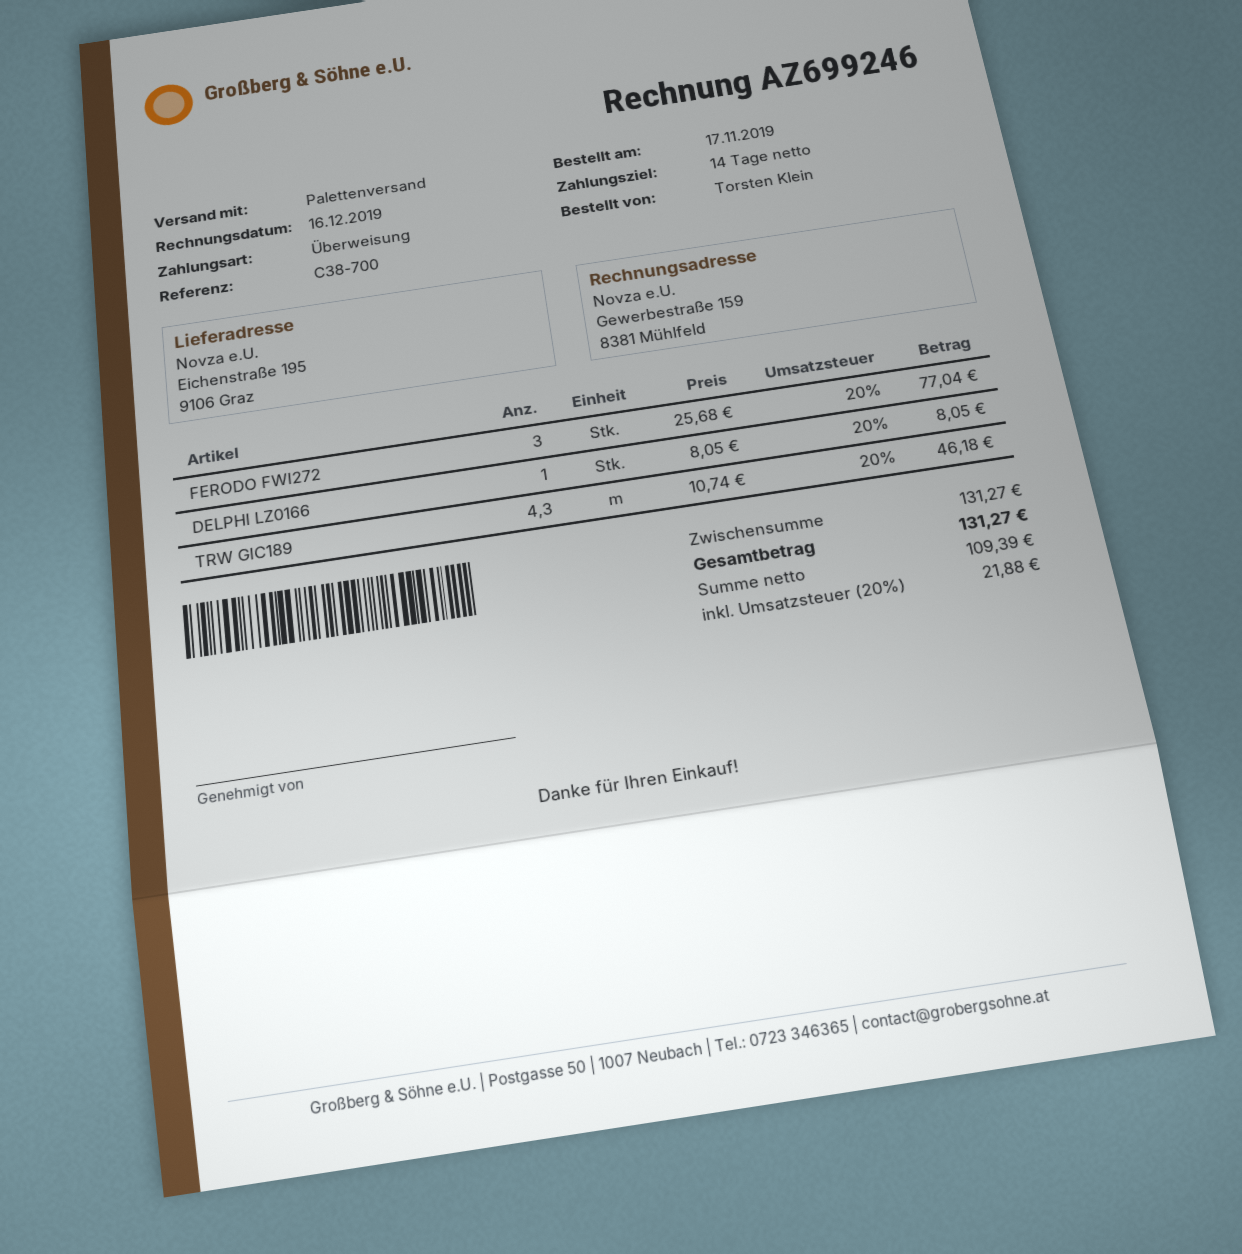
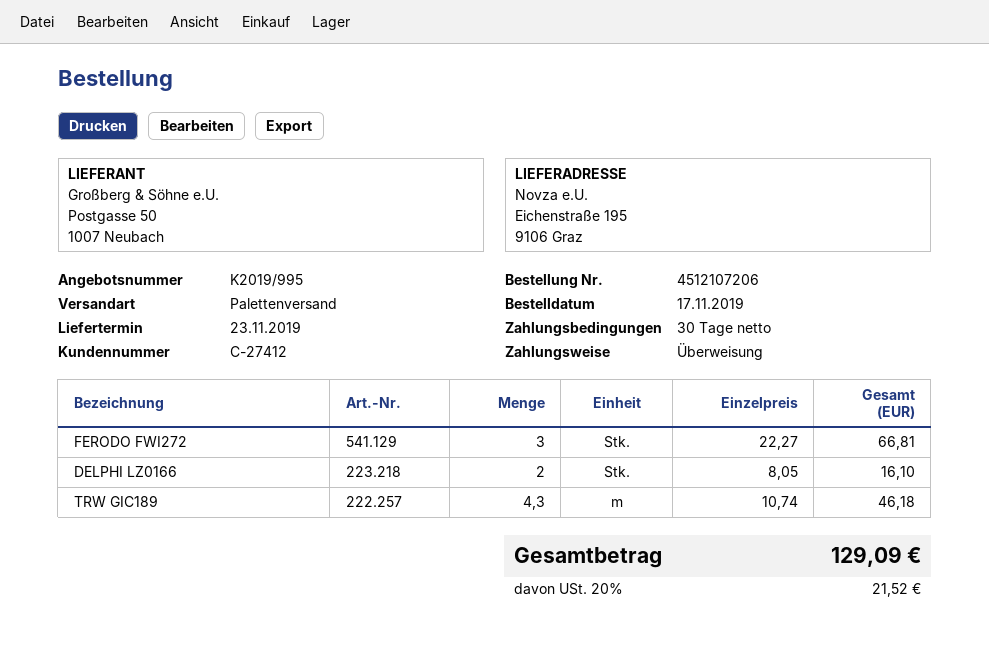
payment terms: 14 days -> 30 days
FERODO FWI272: 3 x 25.68 = 77.04 -> 3 x 22.27 = 66.81
DELPHI LZ0166: 1 x 8.05 = 8.05 -> 2 x 8.05 = 16.10
tax: 20% = 21.88 -> 20% = 21.52
total: 131.27 -> 129.09

